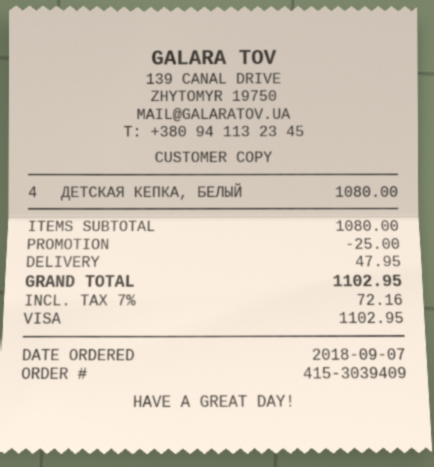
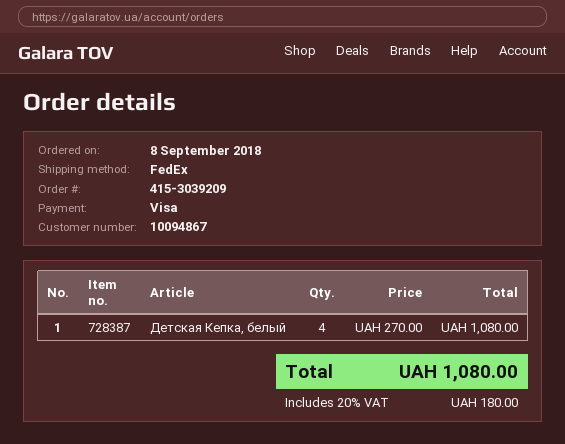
order number: 415-3039409 -> 415-3039209
order date: 2018-09-07 -> 2018-09-08
discount: 25.00 -> none
shipping: 47.95 -> none
tax: 7% = 72.16 -> 20% = 180.00
total: 1102.95 -> 1080.00

